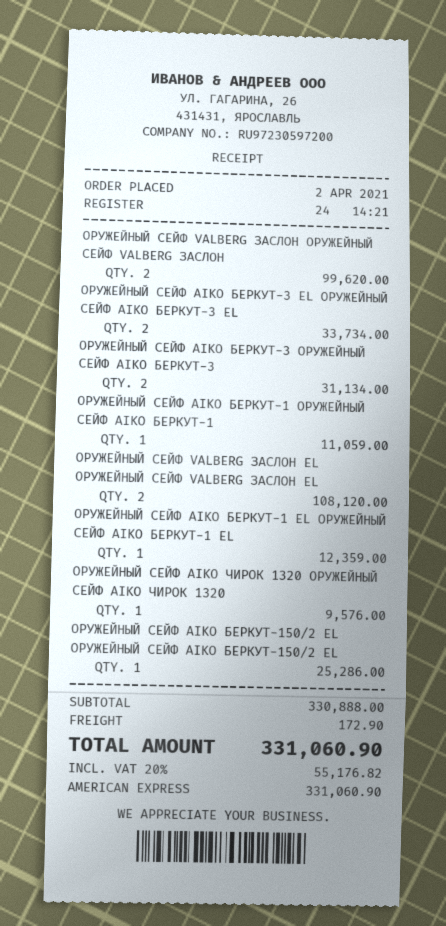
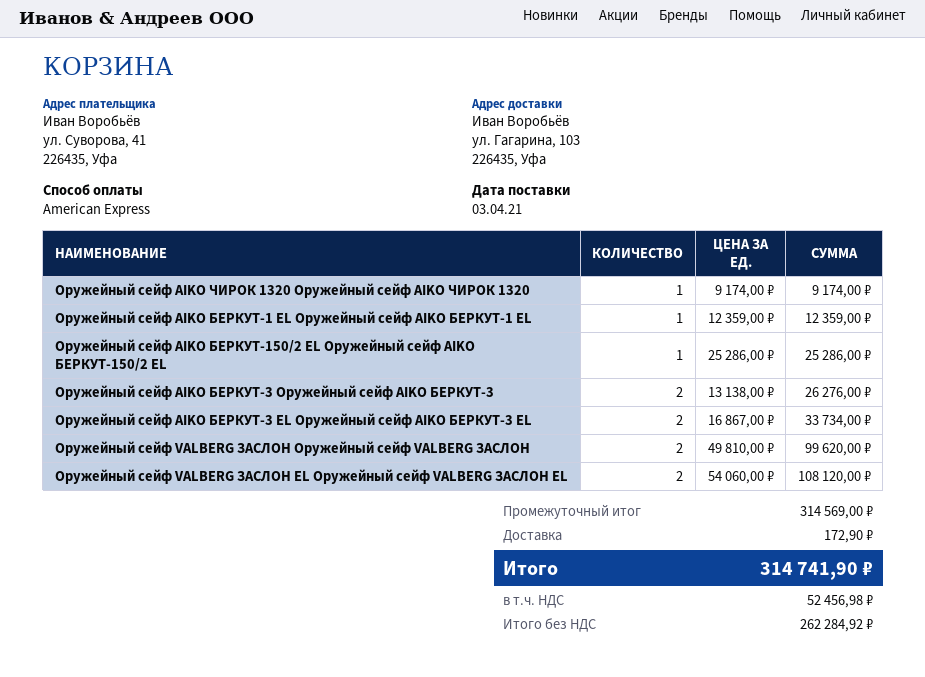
ОРУЖЕЙНЫЙ СЕЙФ AIKO БЕРКУТ-3 ОРУЖЕЙНЫЙ СЕЙФ AIKO БЕРКУТ-3: 2 for 31134.00 -> 2 for 26276.00
ОРУЖЕЙНЫЙ СЕЙФ AIKO БЕРКУТ-1 ОРУЖЕЙНЫЙ СЕЙФ AIKO БЕРКУТ-1: 1 for 11059.00 -> none
ОРУЖЕЙНЫЙ СЕЙФ AIKO ЧИРОК 1320 ОРУЖЕЙНЫЙ СЕЙФ AIKO ЧИРОК 1320: 1 for 9576.00 -> 1 for 9174.00
subtotal: 330888.00 -> 314569.00
tax: 55176.82 -> 52456.98
total: 331060.90 -> 314741.90

